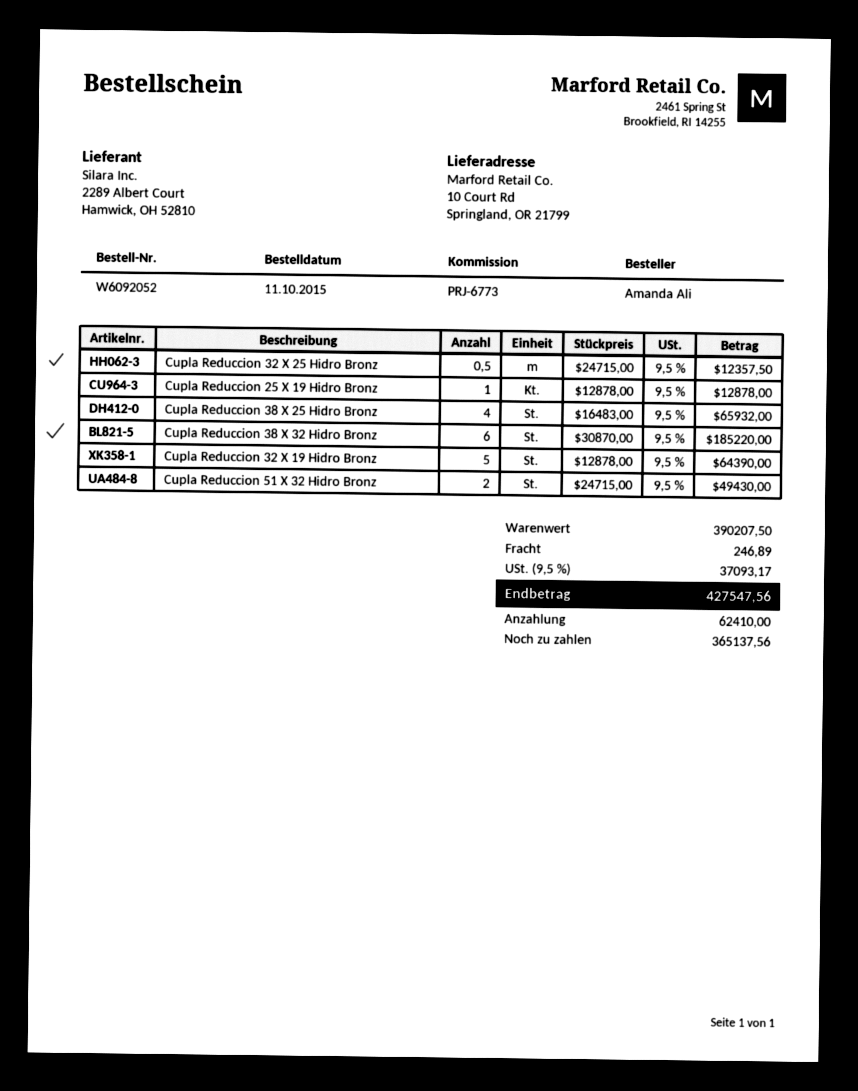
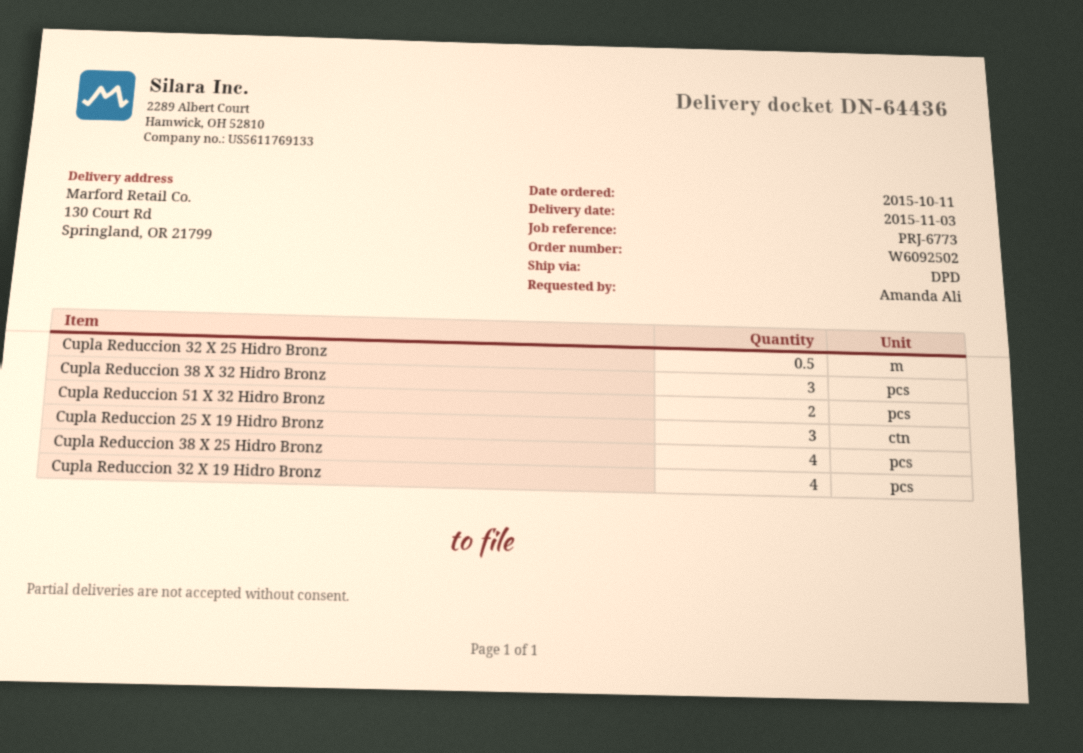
order number: W6092052 -> W6092502
ship to: 10 Court Rd, Springland, OR 21799 -> 130 Court Rd, Springland, OR 21799
Cupla Reduccion 25 X 19 Hidro Bronz: 1 -> 3
Cupla Reduccion 38 X 32 Hidro Bronz: 6 -> 3
Cupla Reduccion 32 X 19 Hidro Bronz: 5 -> 4

